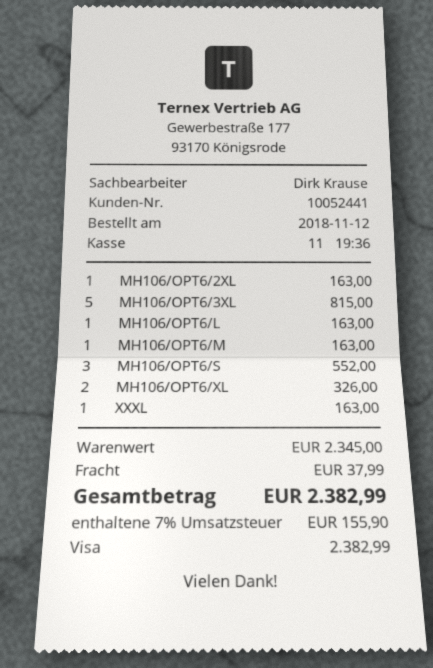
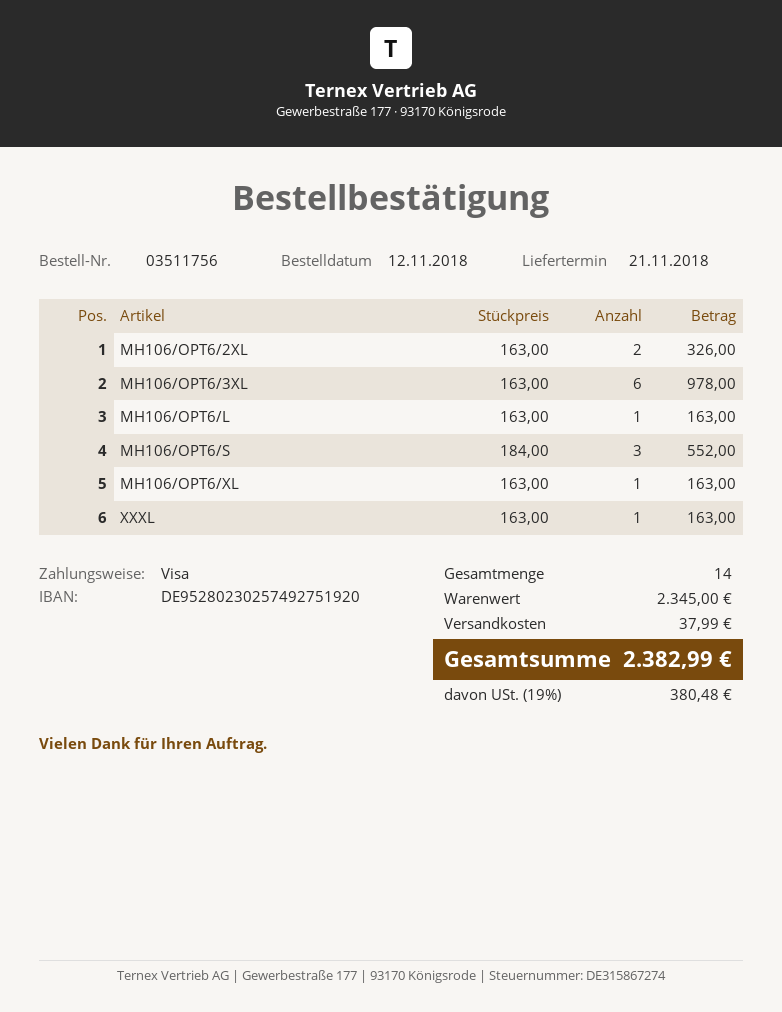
MH106/OPT6/2XL: 1 for 163.00 -> 2 for 326.00
MH106/OPT6/3XL: 5 for 815.00 -> 6 for 978.00
MH106/OPT6/M: 1 for 163.00 -> none
MH106/OPT6/XL: 2 for 326.00 -> 1 for 163.00
tax: 7% = 155.90 -> 19% = 380.48

